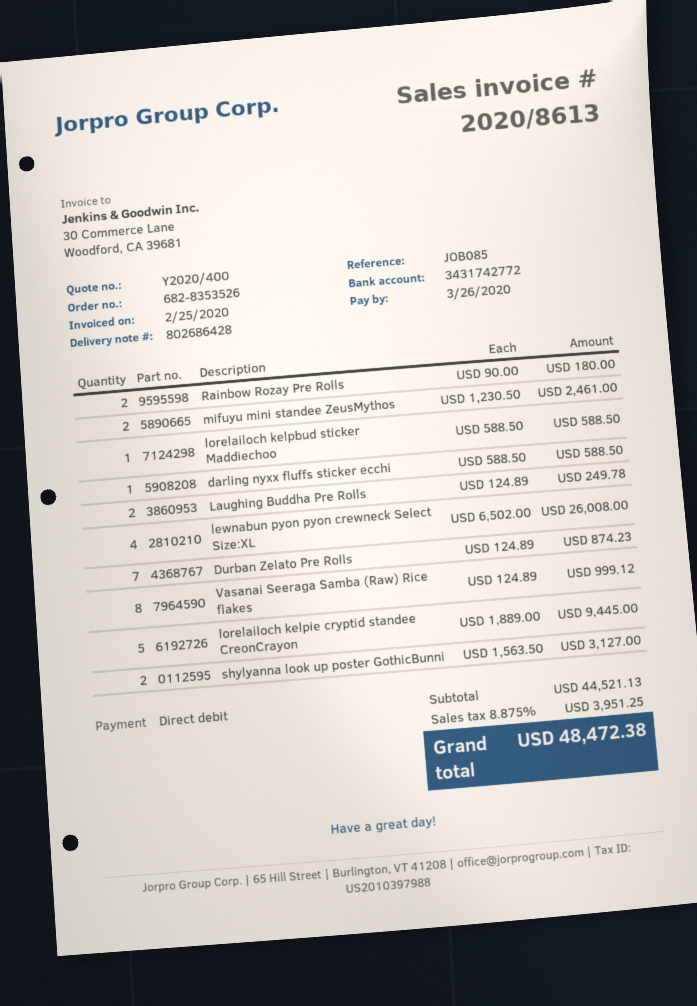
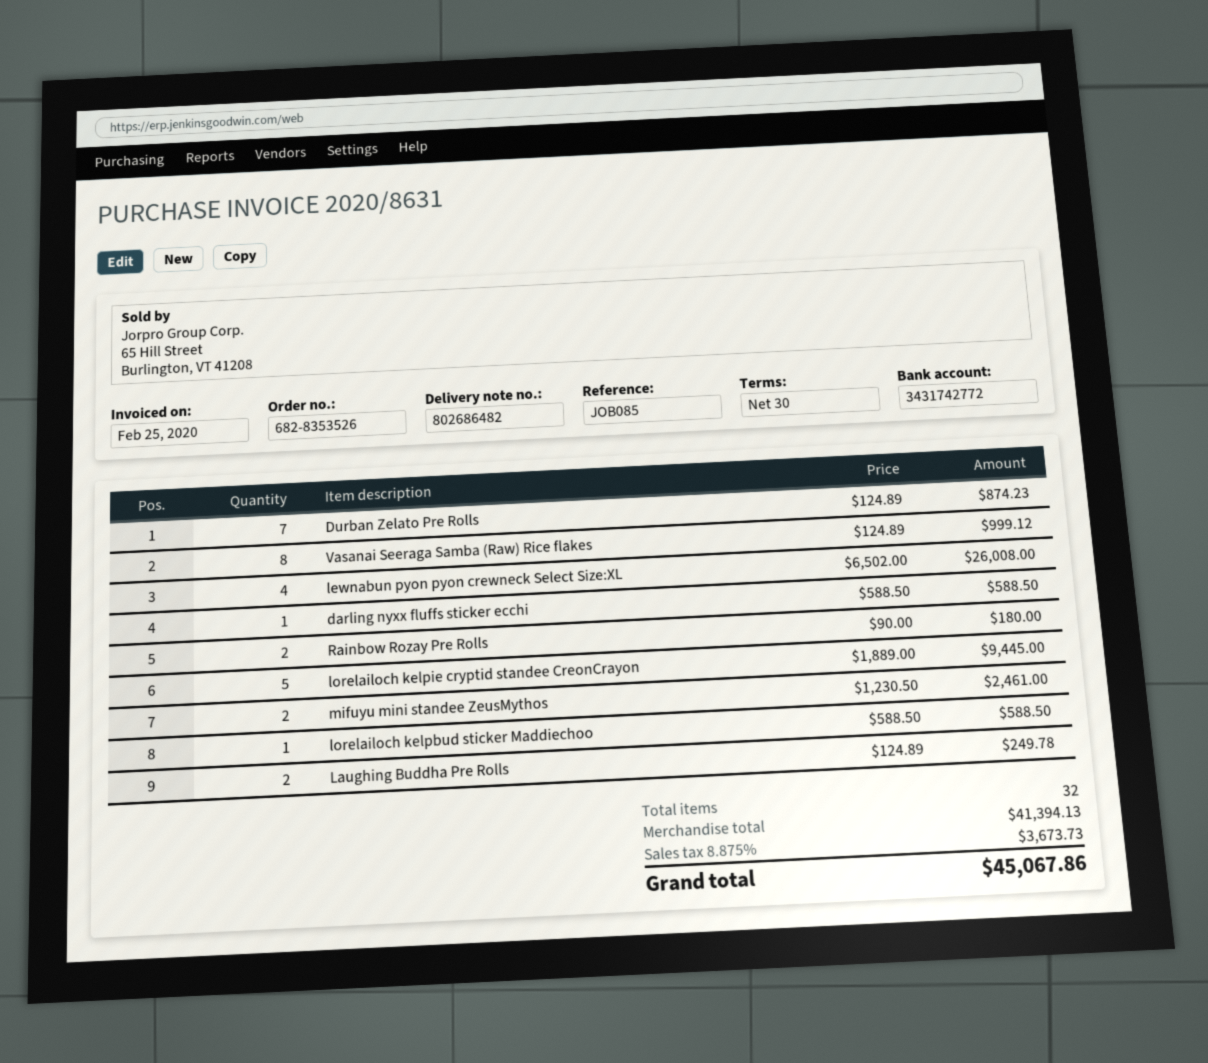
delivery note number: 802686428 -> 802686482
invoice number: 2020/8613 -> 2020/8631
shylyanna look up poster GothicBunni: 2 x 1563.50 = 3127.00 -> none
subtotal: 44521.13 -> 41394.13
tax: 8.875% = 3951.25 -> 8.875% = 3673.73
total: 48472.38 -> 45067.86

